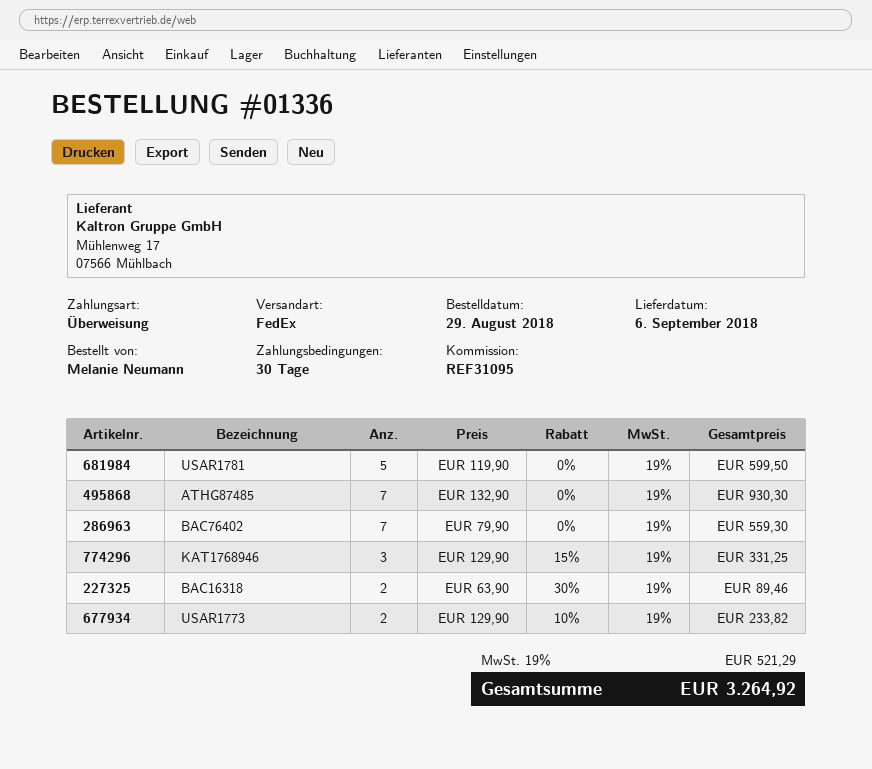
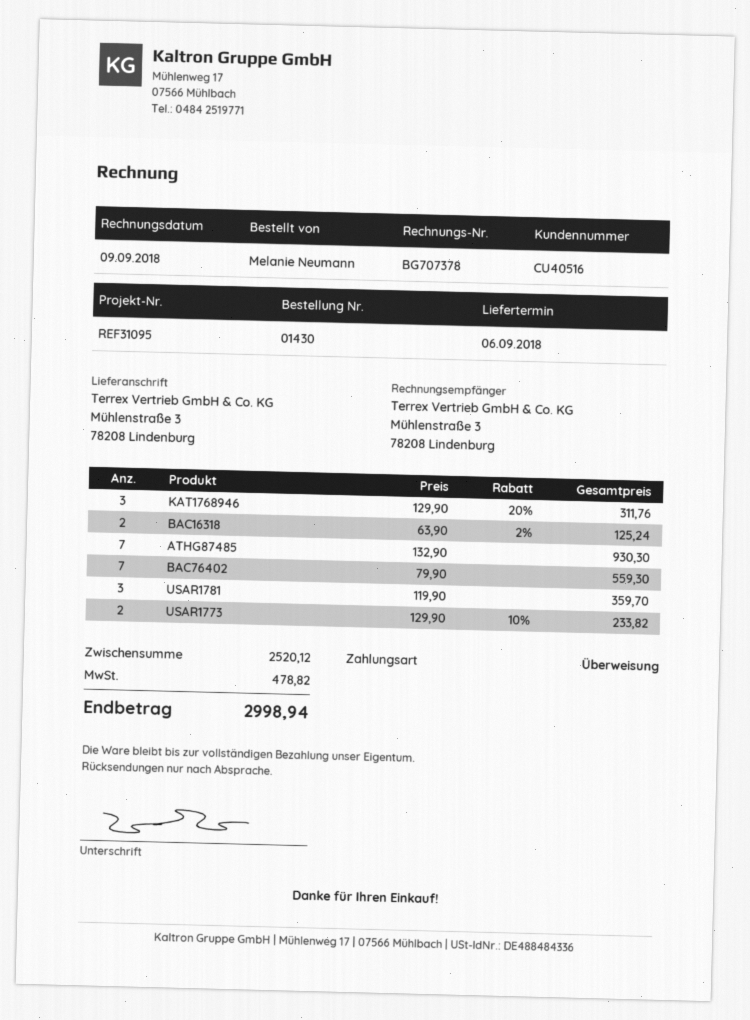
order number: 01336 -> 01430
USAR1781: 5 x 119.90 = 599.50 -> 3 x 119.90 = 359.70
KAT1768946: 3 x 129.90 - 15% = 331.25 -> 3 x 129.90 - 20% = 311.76
BAC16318: 2 x 63.90 - 30% = 89.46 -> 2 x 63.90 - 2% = 125.24
tax: 521.29 -> 478.82
total: 3264.92 -> 2998.94

